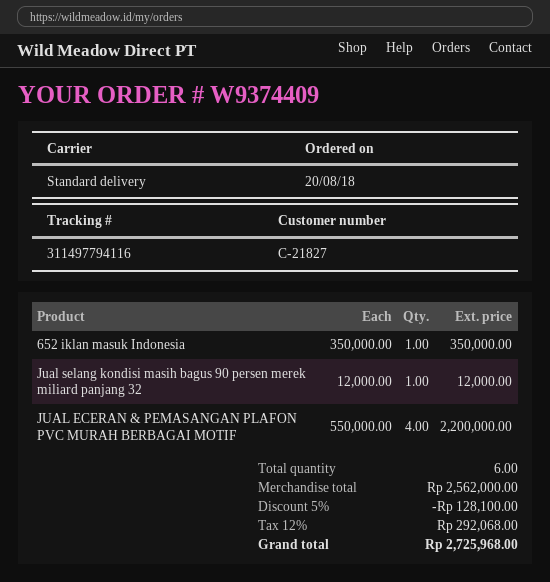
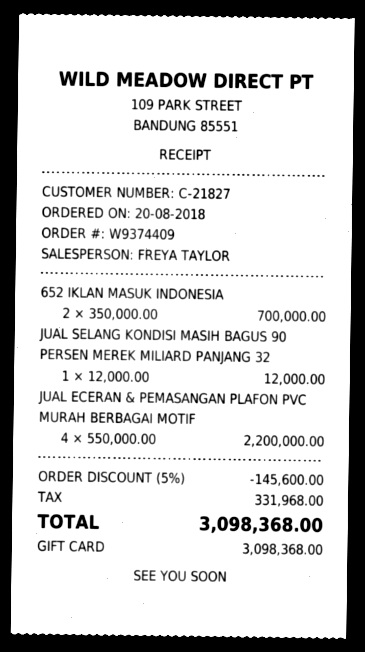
652 iklan masuk Indonesia: 1 x 350000.00 = 350000.00 -> 2 x 350000.00 = 700000.00
discount: 5% = 128100.00 -> 5% = 145600.00
tax: 292068.00 -> 331968.00
total: 2725968.00 -> 3098368.00

